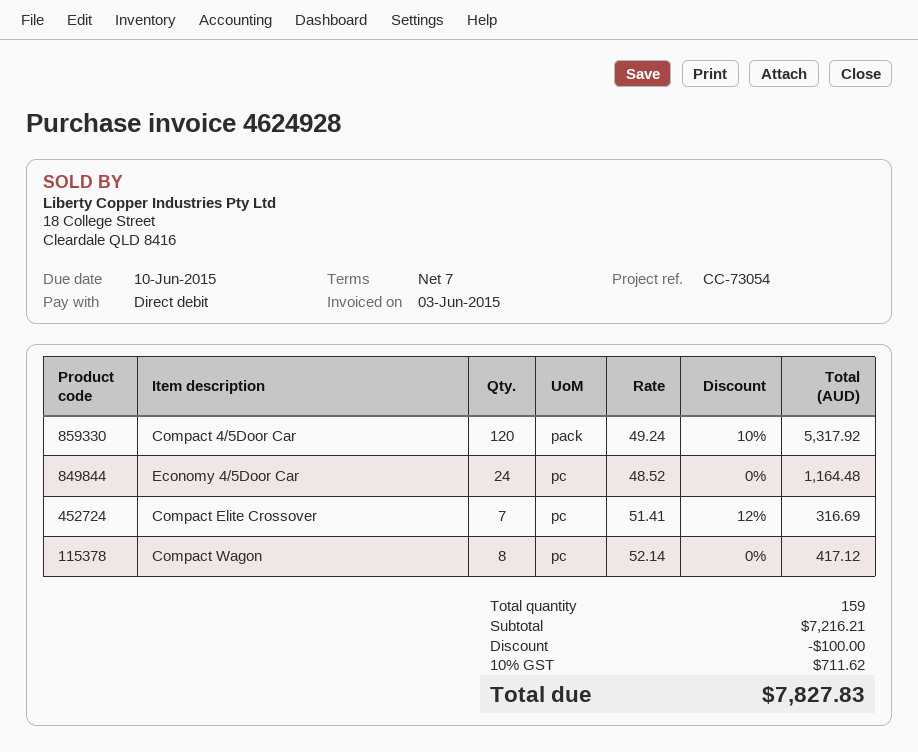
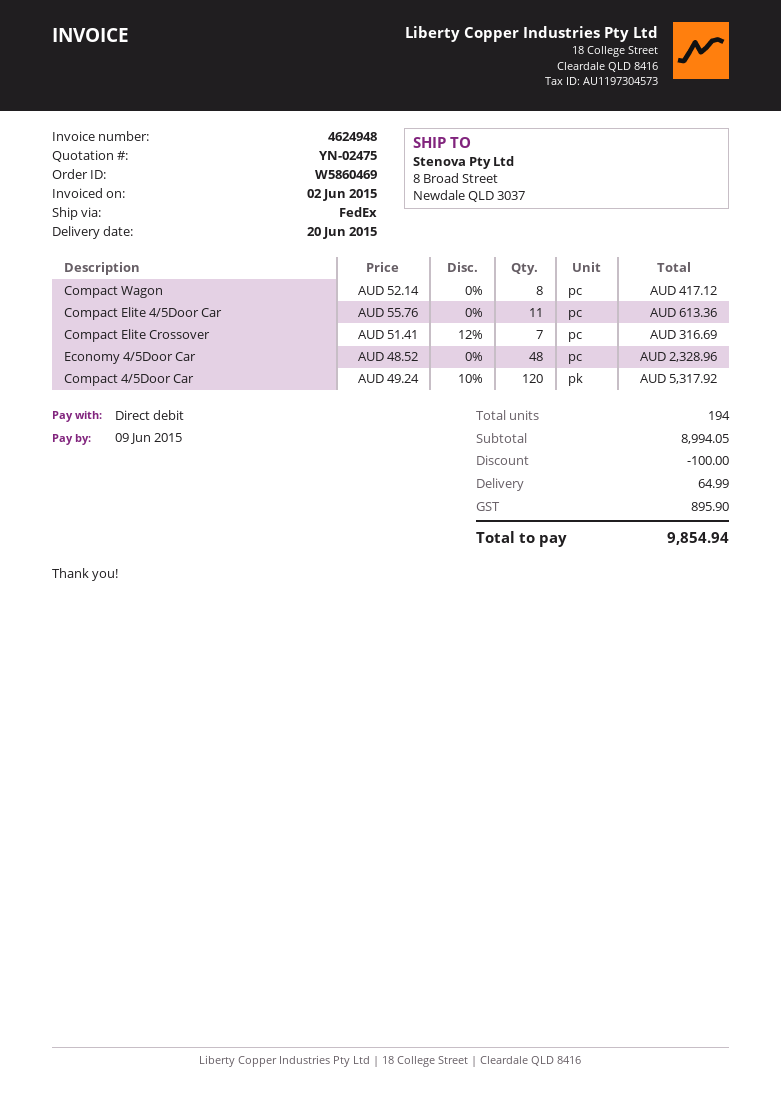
invoice number: 4624928 -> 4624948
invoice date: 2015-06-03 -> 2015-06-02
due date: 2015-06-10 -> 2015-06-09
Economy 4/5Door Car: 24 x 48.52 = 1164.48 -> 48 x 48.52 = 2328.96
Compact Elite 4/5Door Car: none -> 11 x 55.76 = 613.36
total quantity: 159 -> 194
subtotal: 7216.21 -> 8994.05
shipping: none -> 64.99
tax: 711.62 -> 895.90
total: 7827.83 -> 9854.94

